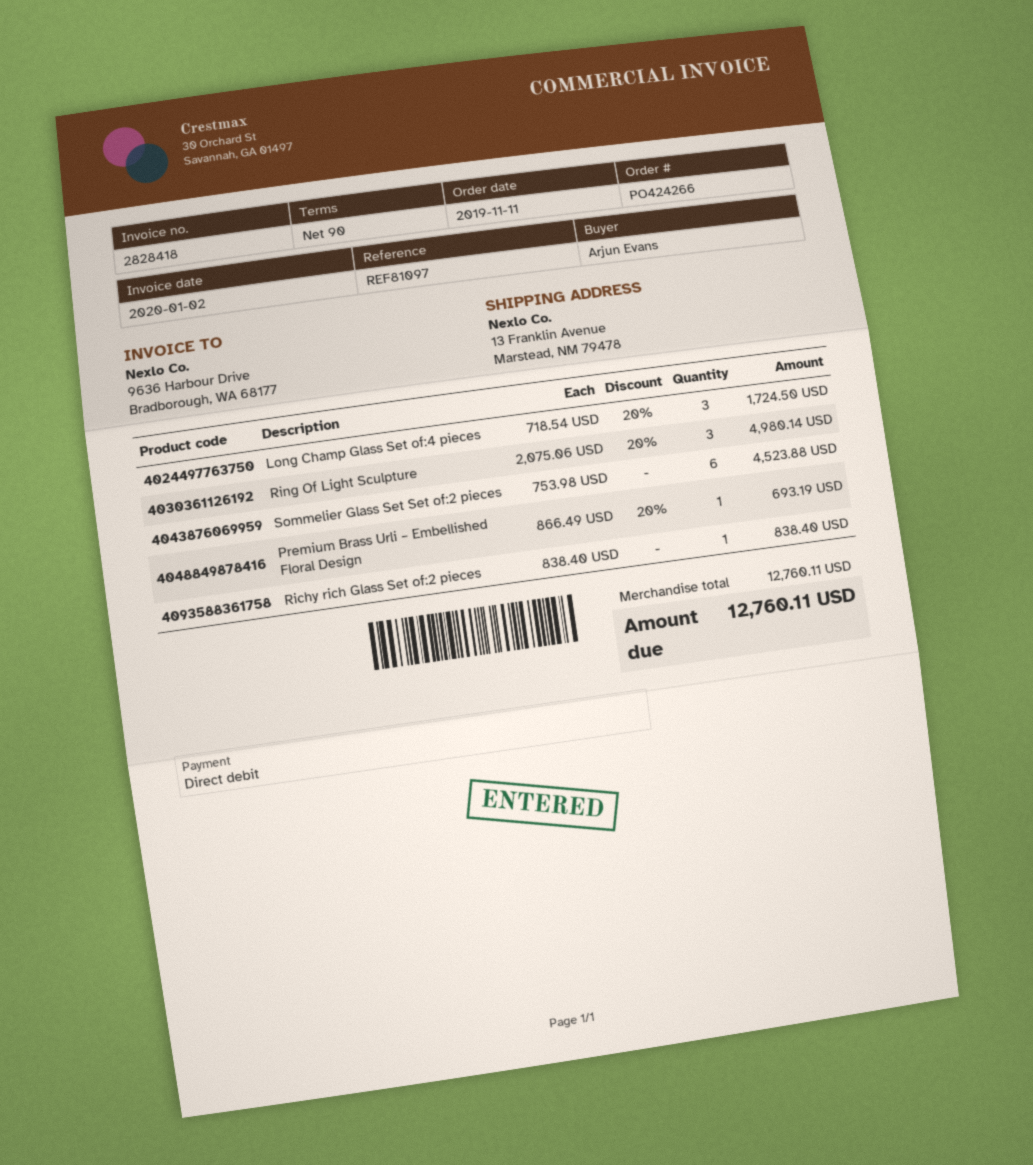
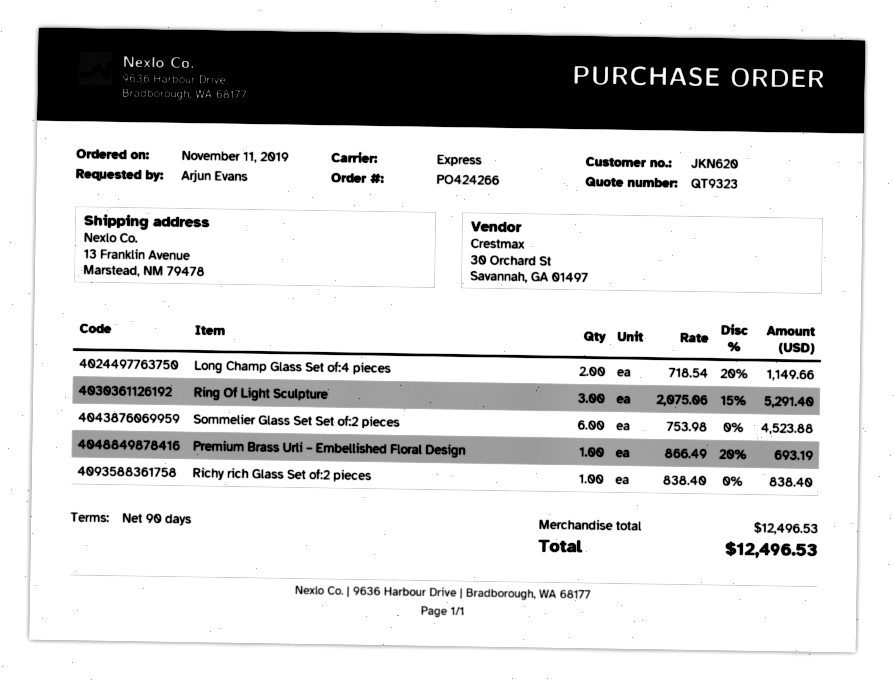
Long Champ Glass Set of:4 pieces: 3 x 718.54 - 20% = 1724.50 -> 2 x 718.54 - 20% = 1149.66
Ring Of Light Sculpture: 3 x 2075.06 - 20% = 4980.14 -> 3 x 2075.06 - 15% = 5291.40
subtotal: 12760.11 -> 12496.53
total: 12760.11 -> 12496.53

